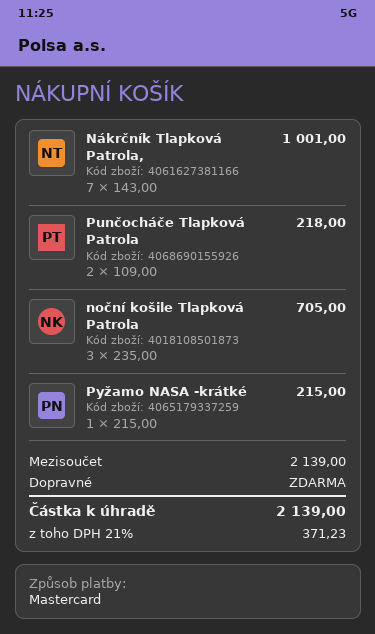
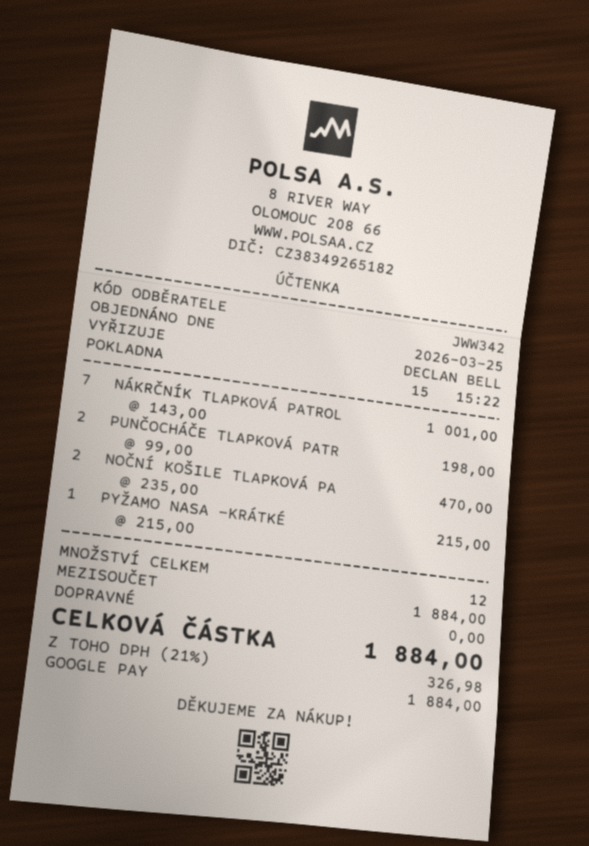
payment method: Mastercard -> Google Pay
Punčocháče Tlapková Patrola: 2 x 109.00 = 218.00 -> 2 x 99.00 = 198.00
noční košile Tlapková Patrola: 3 x 235.00 = 705.00 -> 2 x 235.00 = 470.00
subtotal: 2139.00 -> 1884.00
tax: 21% = 371.23 -> 21% = 326.98
total: 2139.00 -> 1884.00

